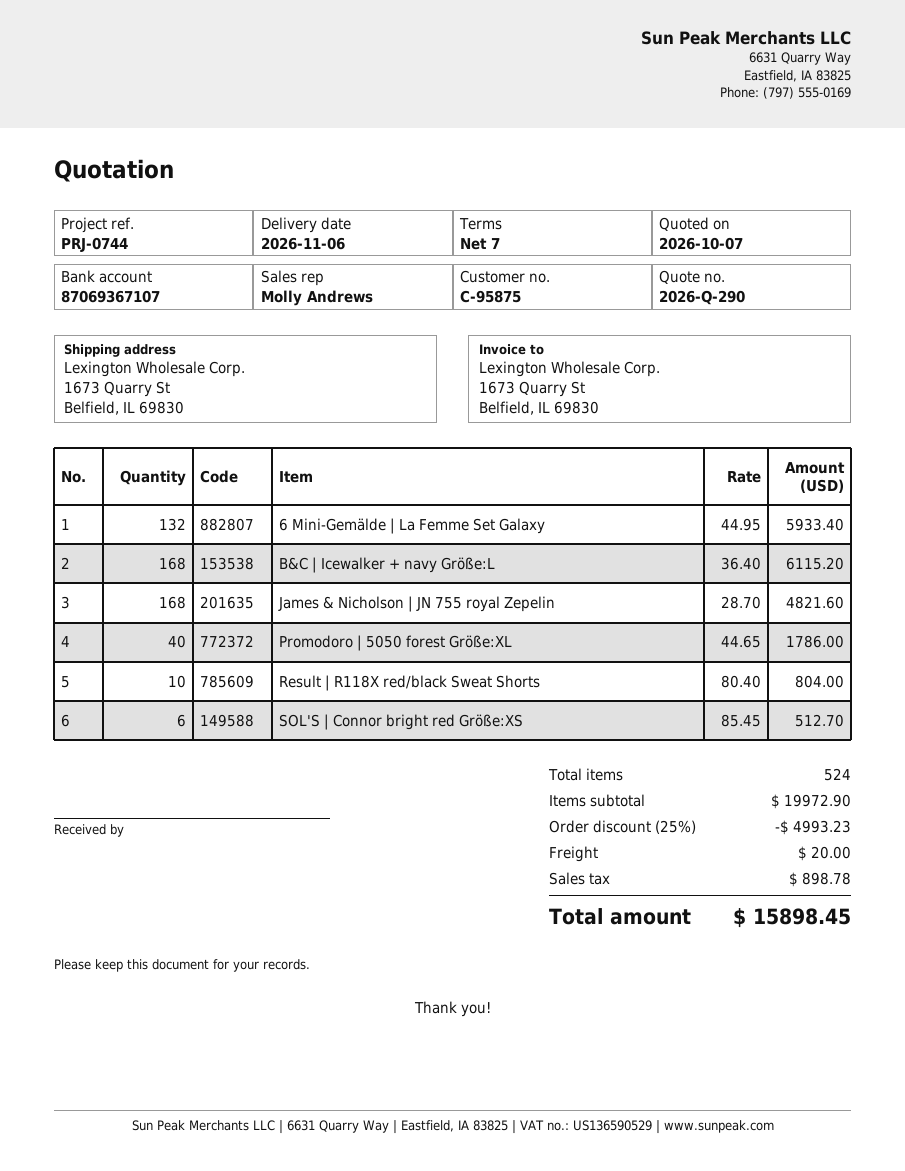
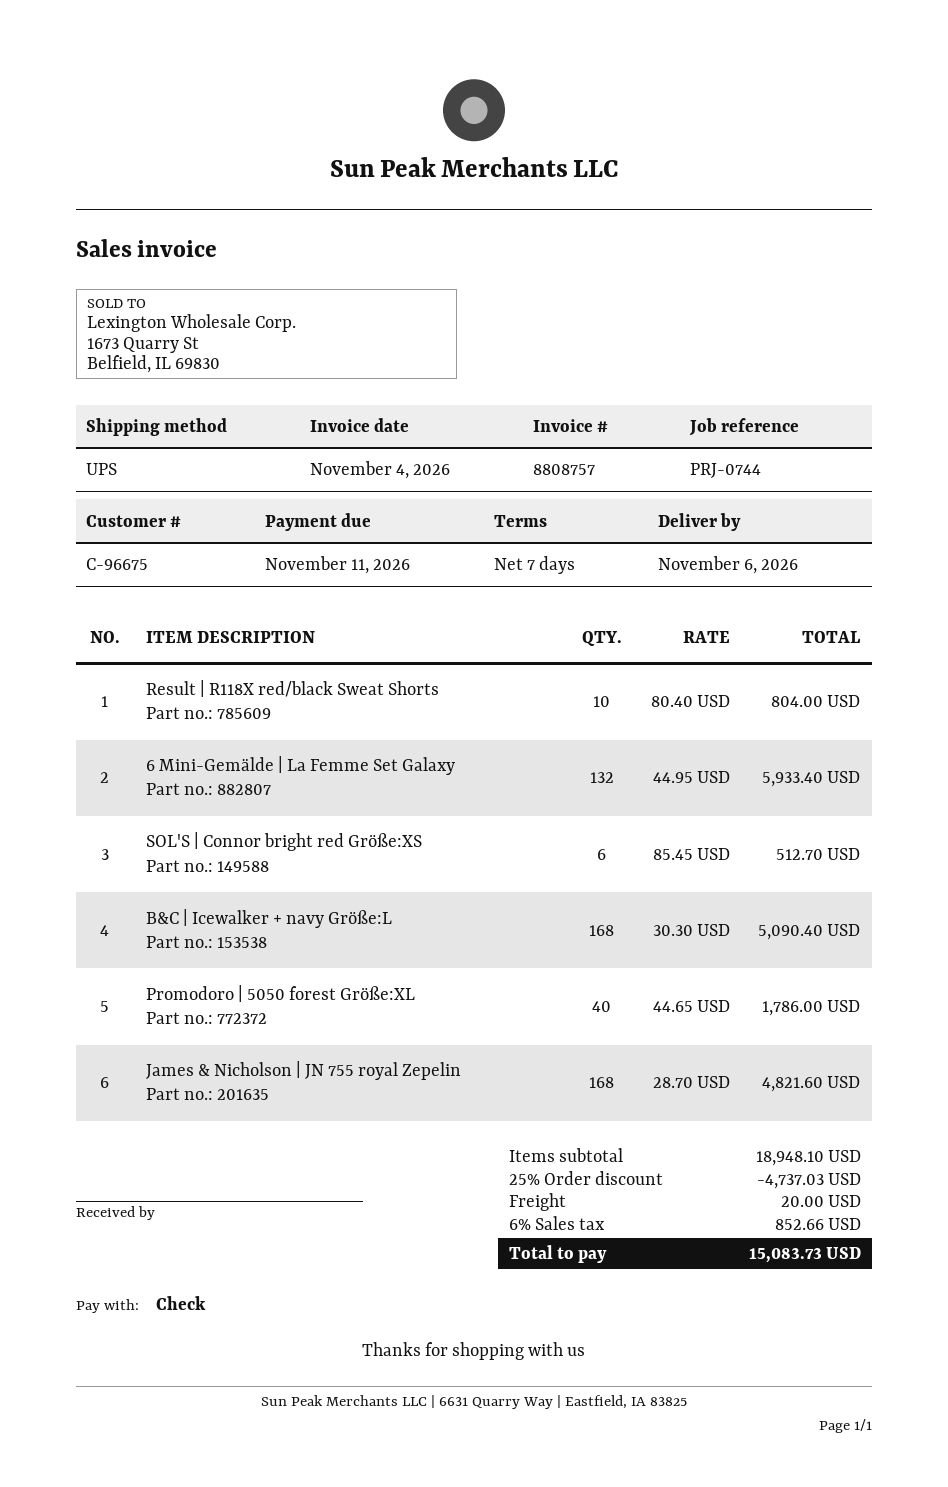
customer number: C-95875 -> C-96675
B&C | Icewalker + navy Größe:L: 168 x 36.40 = 6115.20 -> 168 x 30.30 = 5090.40
subtotal: 19972.90 -> 18948.10
discount: 25% = 4993.23 -> 25% = 4737.03
tax: 898.78 -> 852.66
total: 15898.45 -> 15083.73

